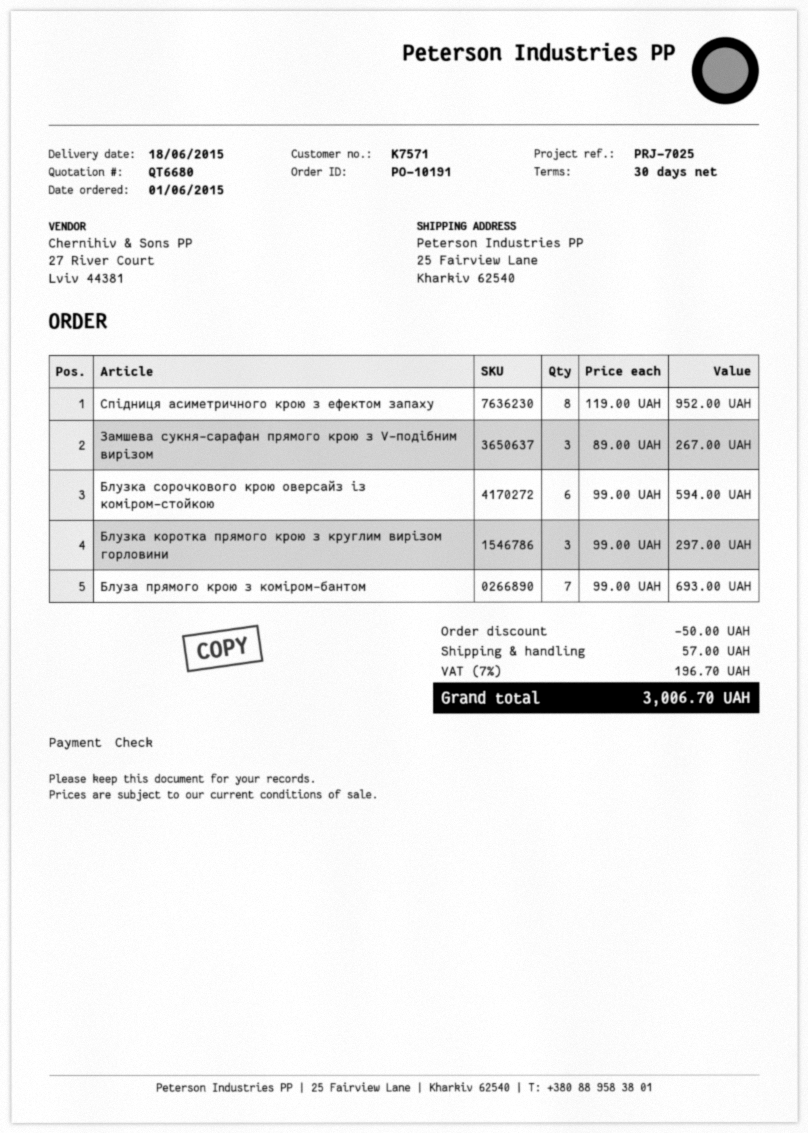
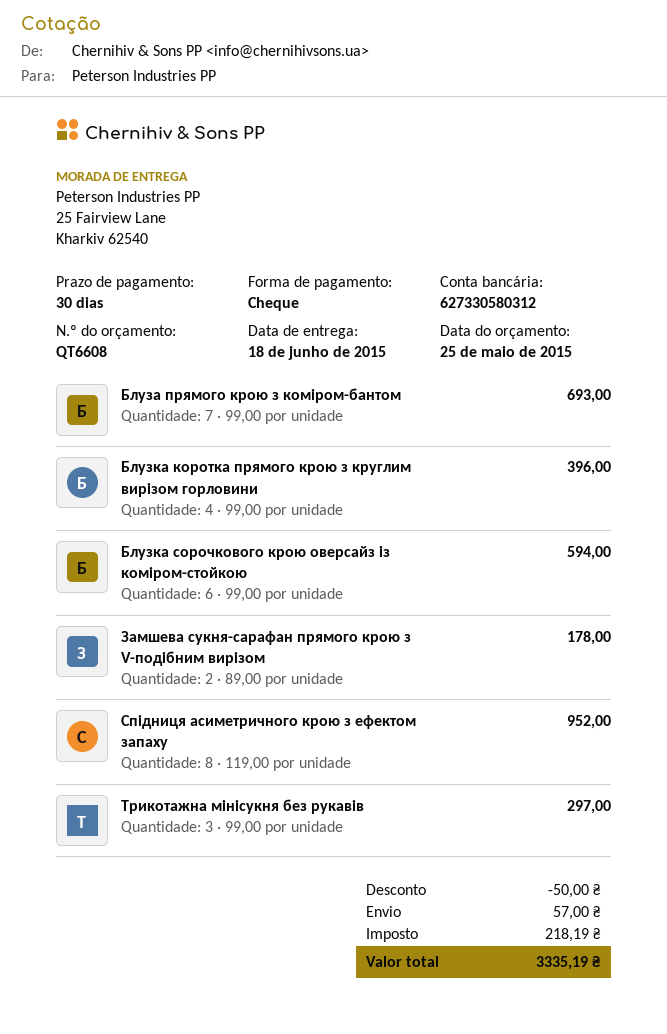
quote number: QT6680 -> QT6608
Замшева сукня-сарафан прямого крою з V-подібним вирізом: 3 x 89.00 = 267.00 -> 2 x 89.00 = 178.00
Блузка коротка прямого крою з круглим вирізом горловини: 3 x 99.00 = 297.00 -> 4 x 99.00 = 396.00
Трикотажна мінісукня без рукавів: none -> 3 x 99.00 = 297.00
tax: 196.70 -> 218.19
total: 3006.70 -> 3335.19

